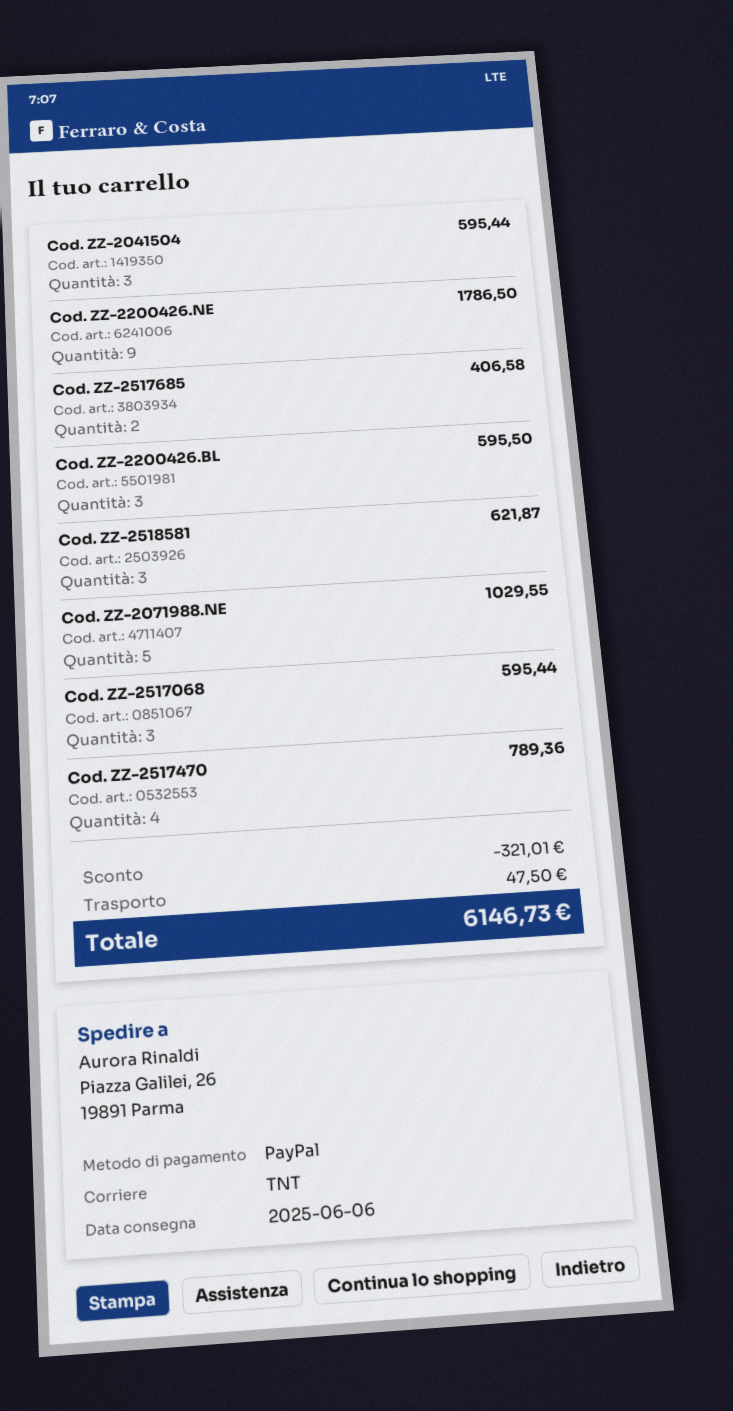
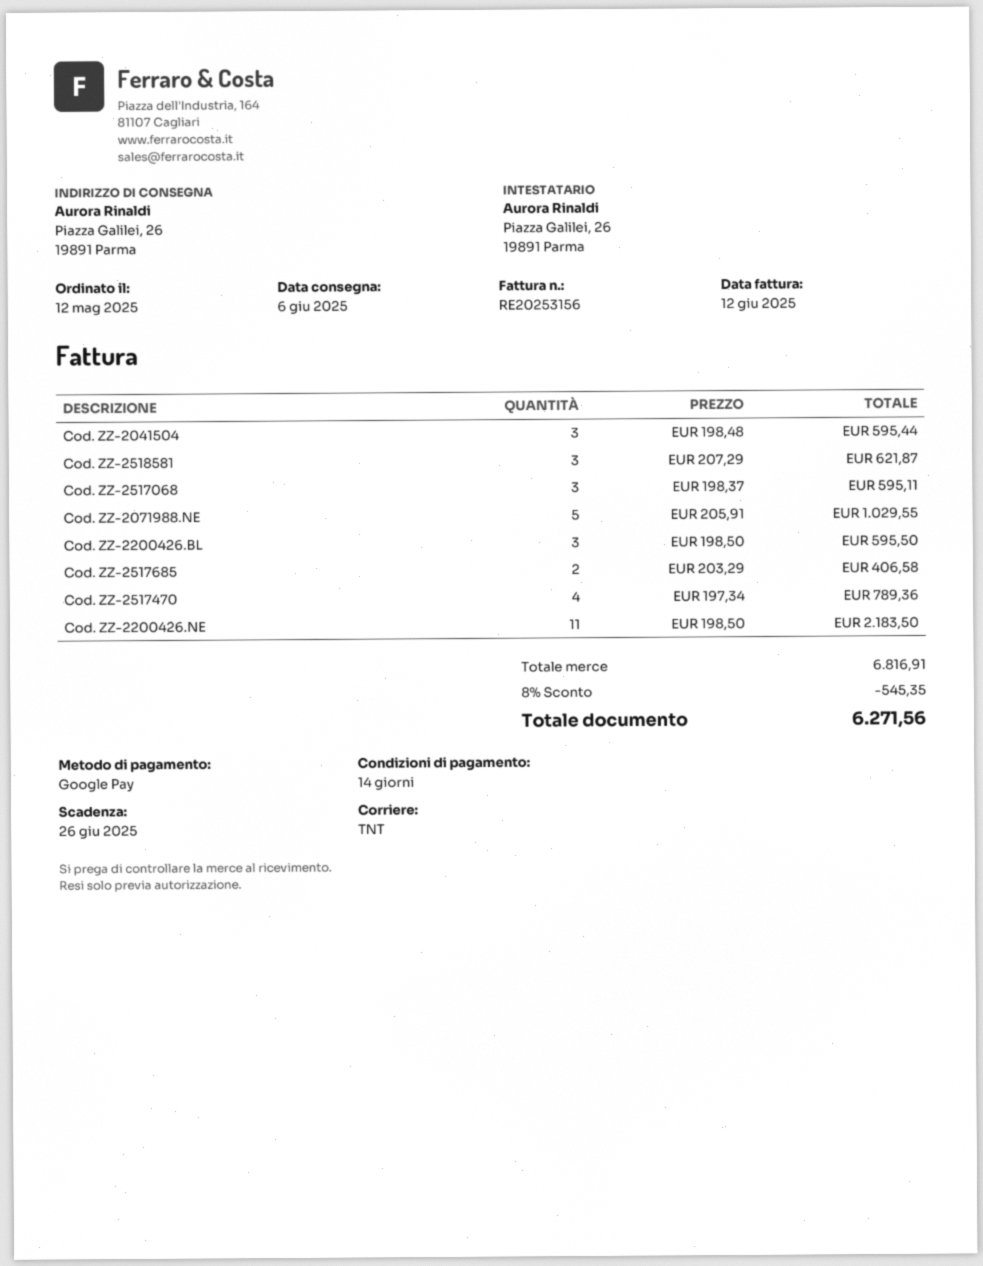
payment method: PayPal -> Google Pay
Cod. ZZ-2200426.NE: 9 for 1786.50 -> 11 for 2183.50
Cod. ZZ-2517068: 3 for 595.44 -> 3 for 595.11
discount: 321.01 -> 545.35
shipping: 47.50 -> none
total: 6146.73 -> 6271.56

